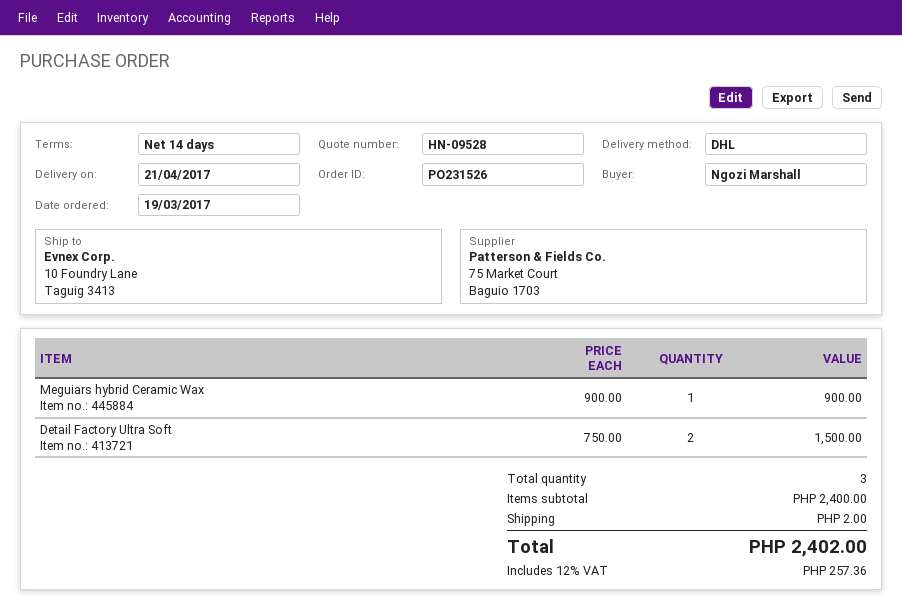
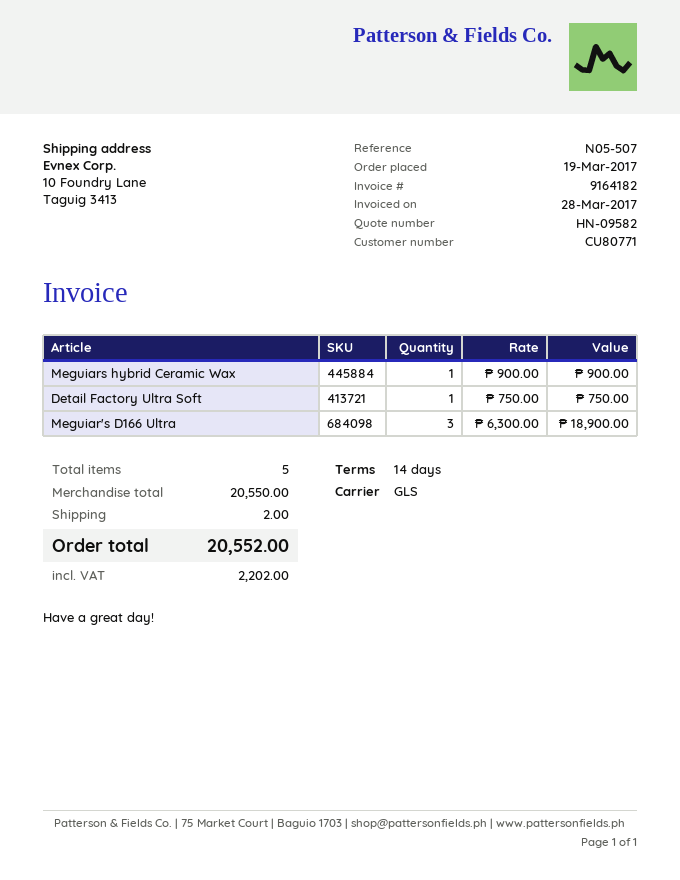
quote number: HN-09528 -> HN-09582
shipping method: DHL -> GLS
Detail Factory Ultra Soft: 2 x 750.00 = 1500.00 -> 1 x 750.00 = 750.00
Meguiar's D166 Ultra: none -> 3 x 6300.00 = 18900.00
total quantity: 3 -> 5
subtotal: 2400.00 -> 20550.00
tax: 257.36 -> 2202.00
total: 2402.00 -> 20552.00

